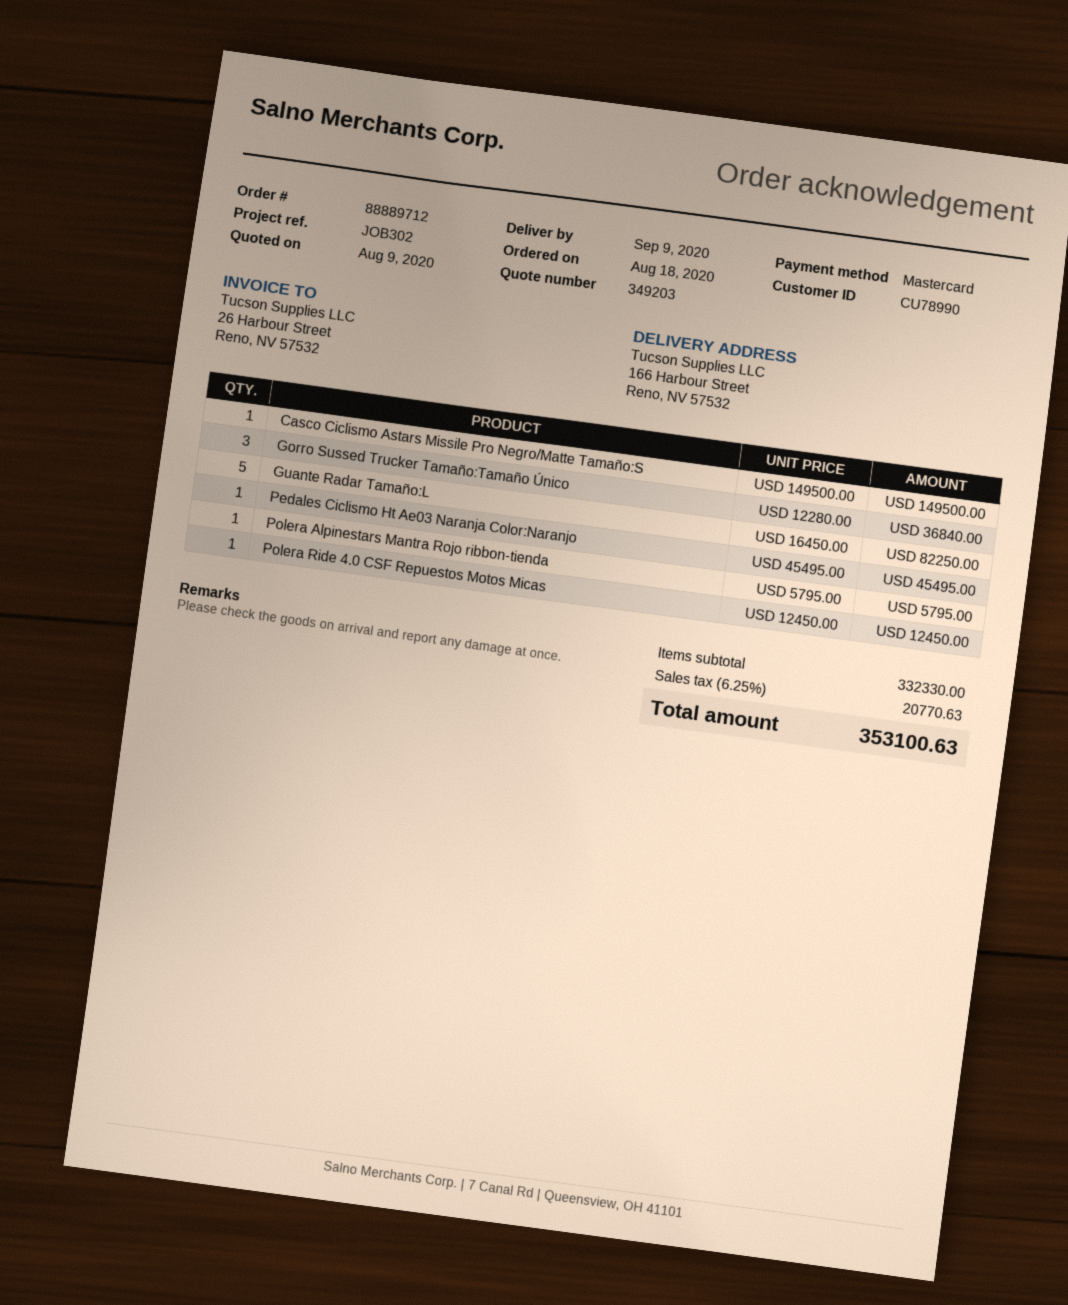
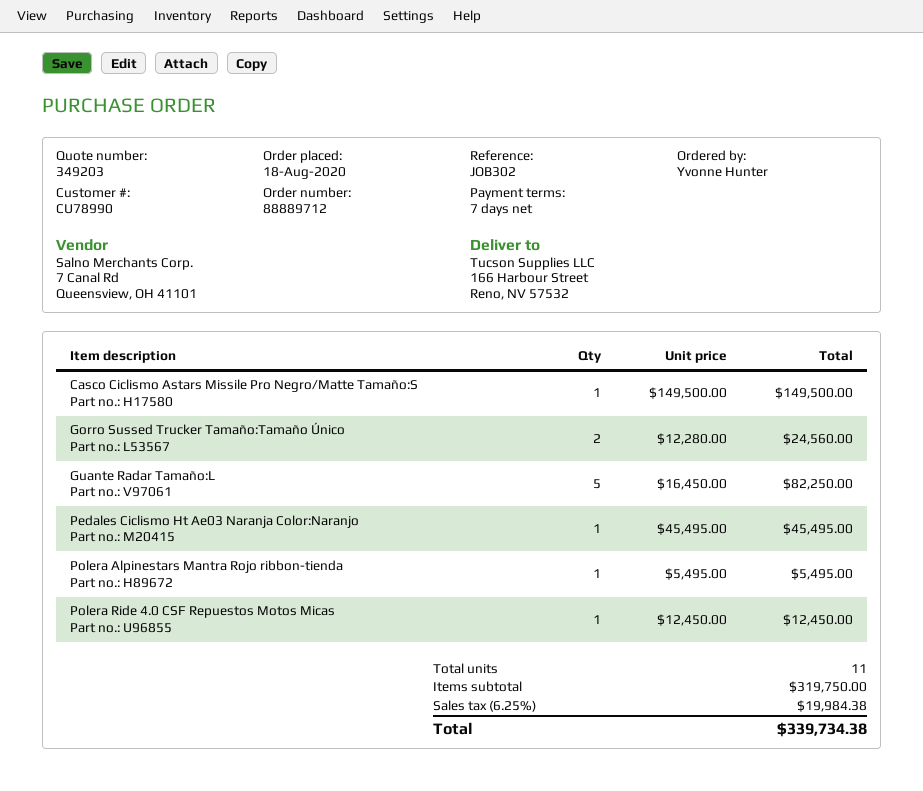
Gorro Sussed Trucker Tamaño:Tamaño Único: 3 x 12280.00 = 36840.00 -> 2 x 12280.00 = 24560.00
Polera Alpinestars Mantra Rojo ribbon-tienda: 1 x 5795.00 = 5795.00 -> 1 x 5495.00 = 5495.00
subtotal: 332330.00 -> 319750.00
tax: 6.25% = 20770.63 -> 6.25% = 19984.38
total: 353100.63 -> 339734.38

